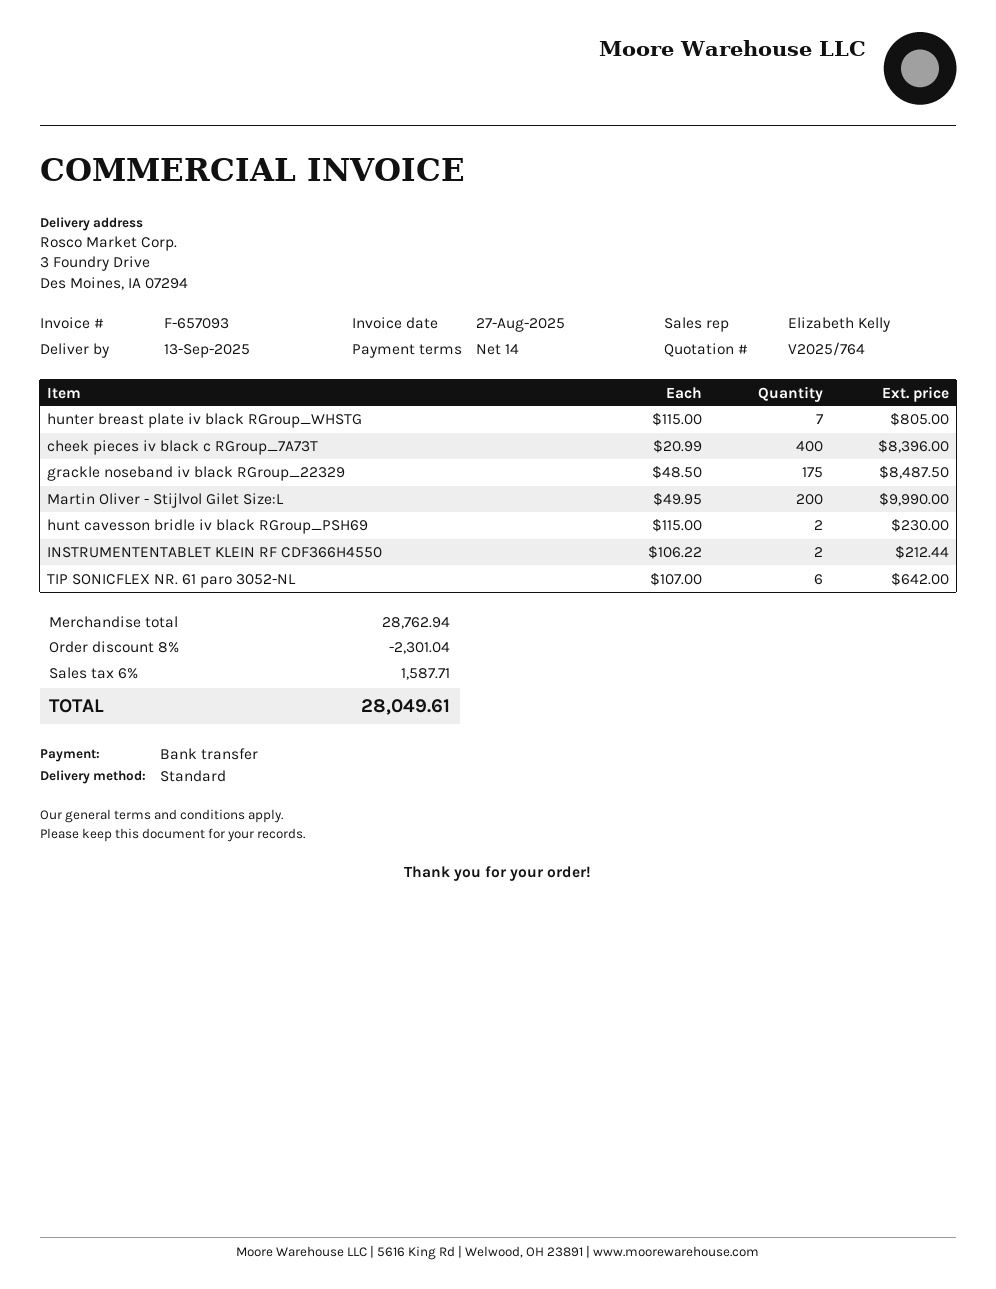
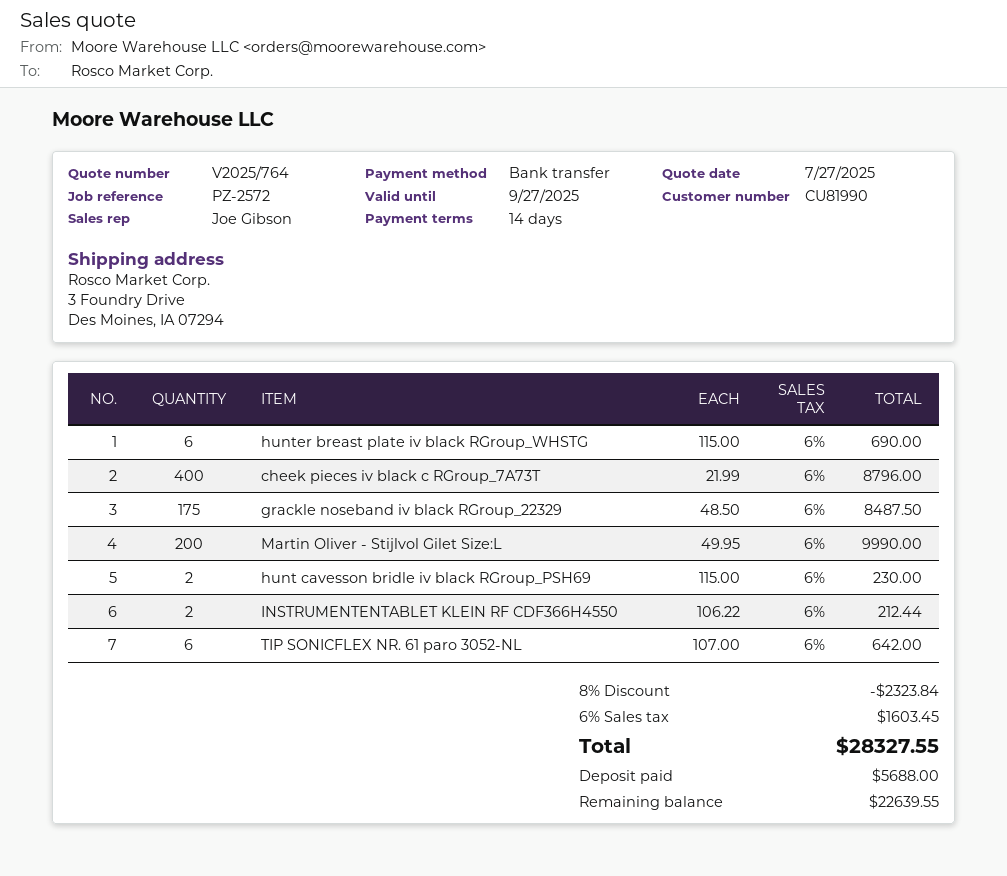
sales rep: Elizabeth Kelly -> Joe Gibson
hunter breast plate iv black RGroup_WHSTG: 7 x 115.00 = 805.00 -> 6 x 115.00 = 690.00
cheek pieces iv black c RGroup_7A73T: 400 x 20.99 = 8396.00 -> 400 x 21.99 = 8796.00
discount: 8% = 2301.04 -> 8% = 2323.84
tax: 6% = 1587.71 -> 6% = 1603.45
total: 28049.61 -> 28327.55

